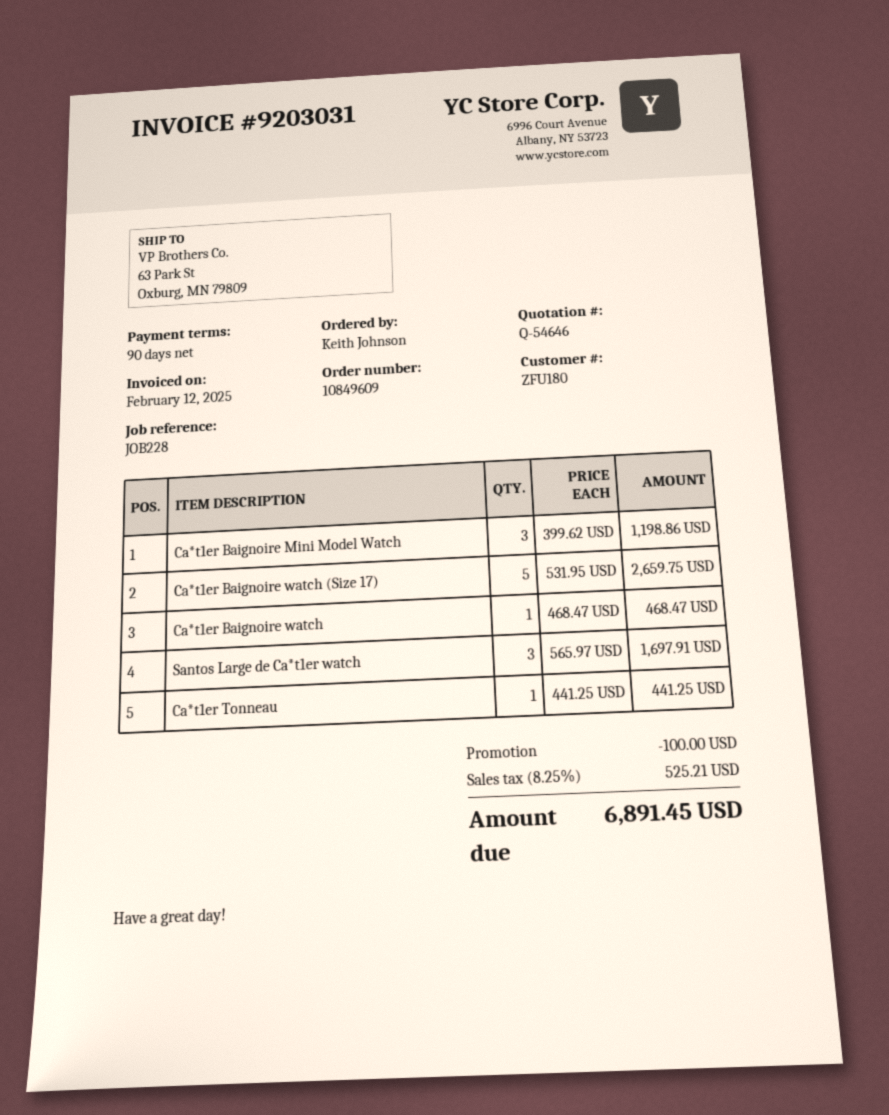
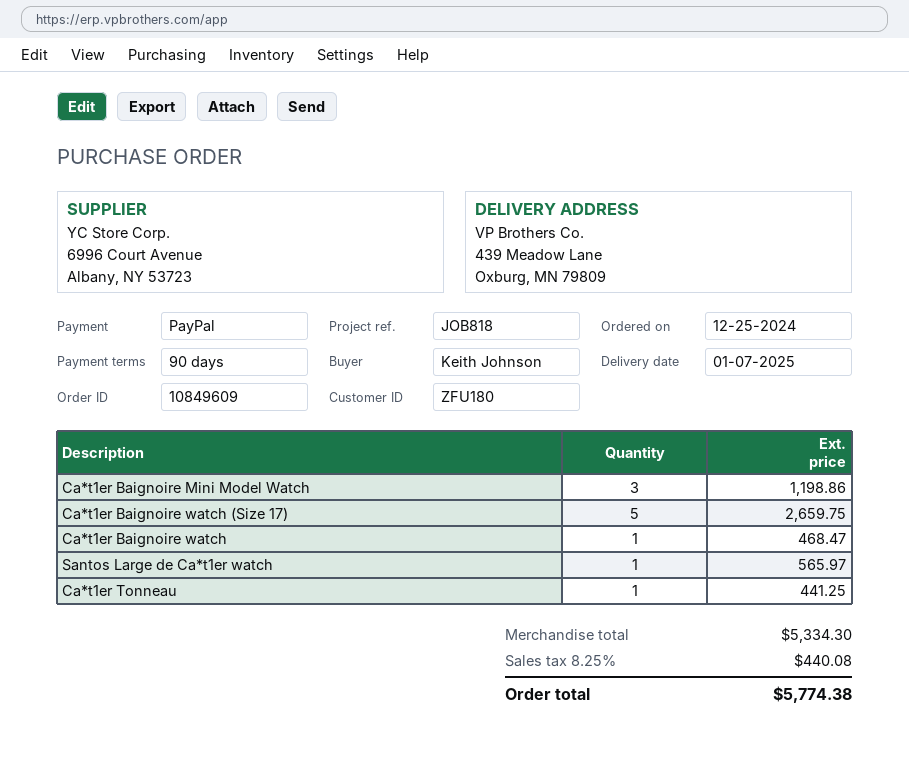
reference: JOB228 -> JOB818
ship to: 63 Park St, Oxburg, MN 79809 -> 439 Meadow Lane, Oxburg, MN 79809
Santos Large de Ca*t1er watch: 3 for 1697.91 -> 1 for 565.97
discount: 100.00 -> none
tax: 8.25% = 525.21 -> 8.25% = 440.08
total: 6891.45 -> 5774.38

